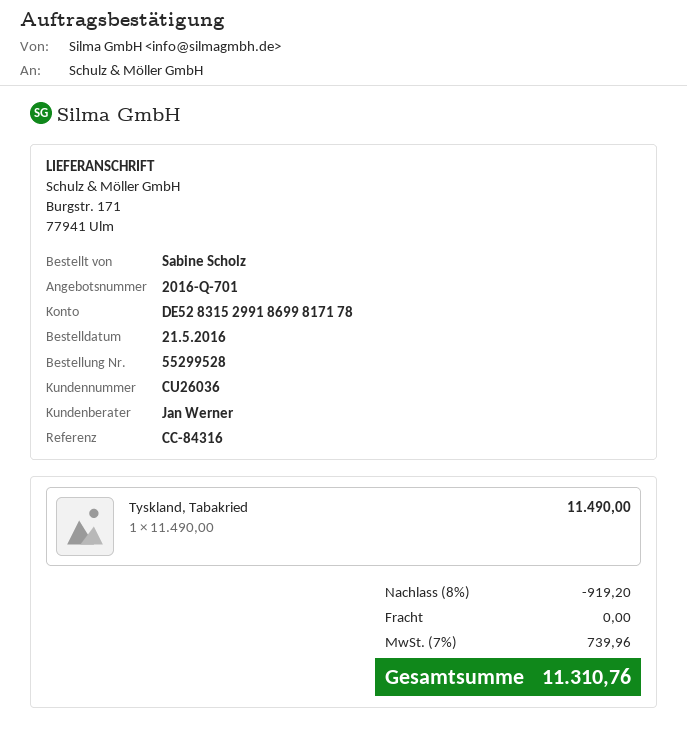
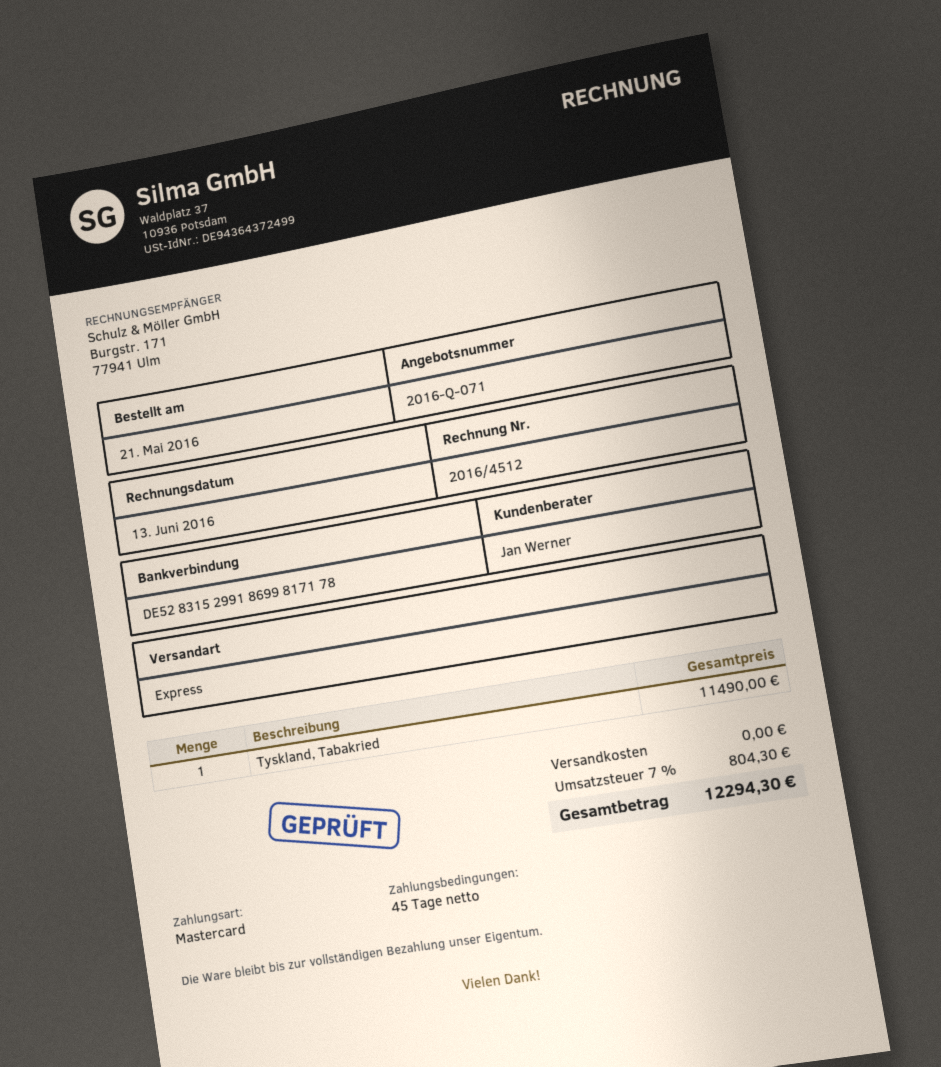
quote number: 2016-Q-701 -> 2016-Q-071
discount: 8% = 919.20 -> none
tax: 7% = 739.96 -> 7% = 804.30
total: 11310.76 -> 12294.30

